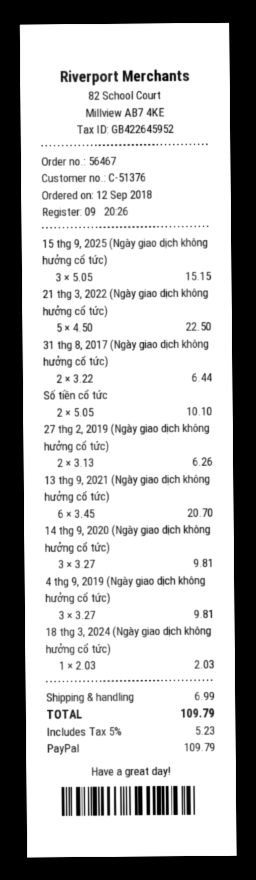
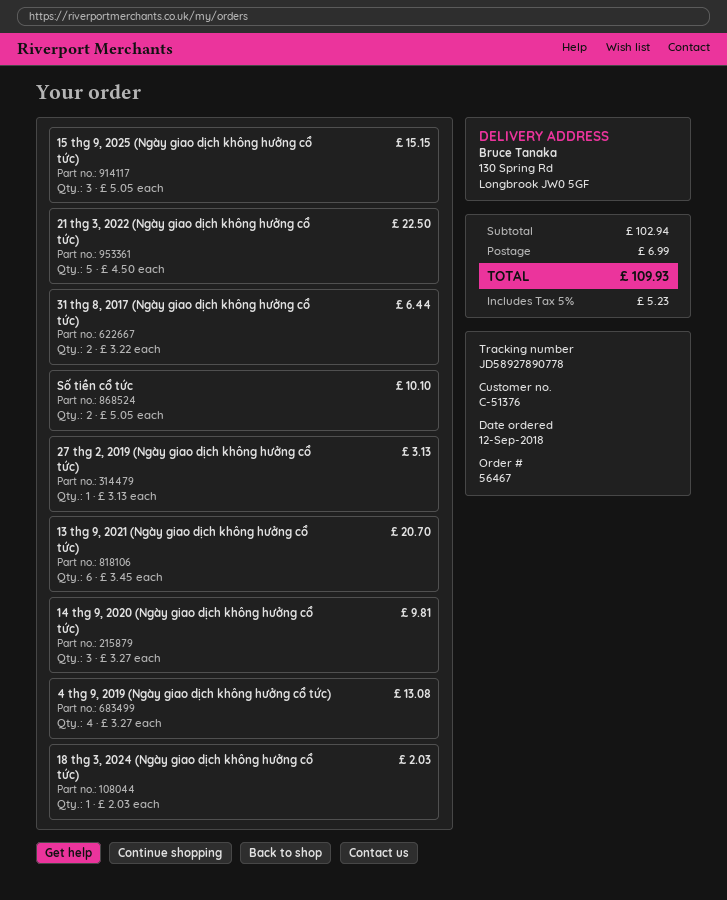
27 thg 2, 2019 (Ngày giao dịch không hưởng cổ tức): 2 x 3.13 = 6.26 -> 1 x 3.13 = 3.13
4 thg 9, 2019 (Ngày giao dịch không hưởng cổ tức): 3 x 3.27 = 9.81 -> 4 x 3.27 = 13.08
total: 109.79 -> 109.93

